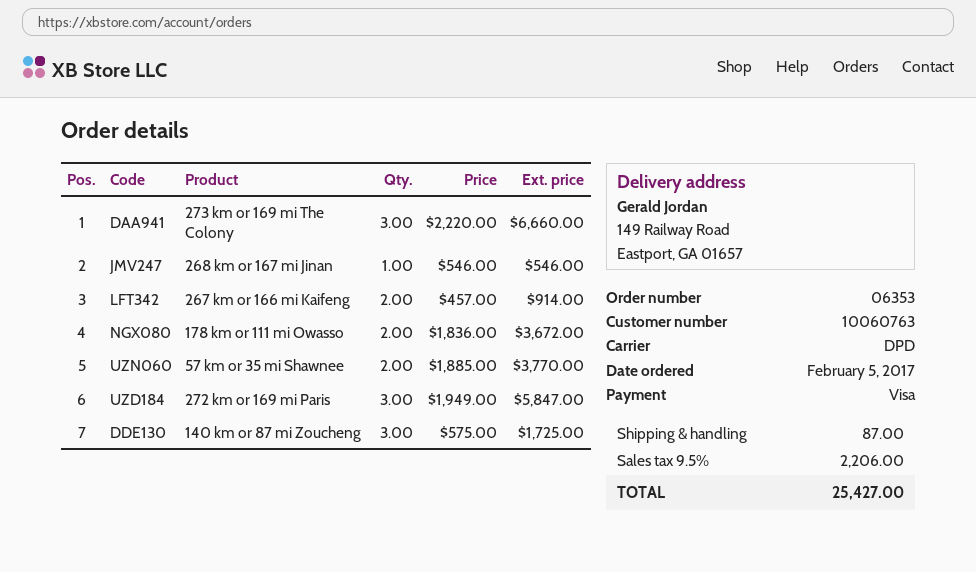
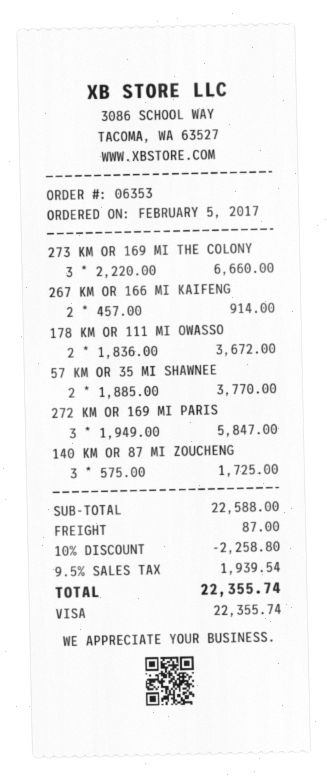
268 km or 167 mi Jinan: 1 x 546.00 = 546.00 -> none
discount: none -> 10% = 2258.80
tax: 9.5% = 2206.00 -> 9.5% = 1939.54
total: 25427.00 -> 22355.74

